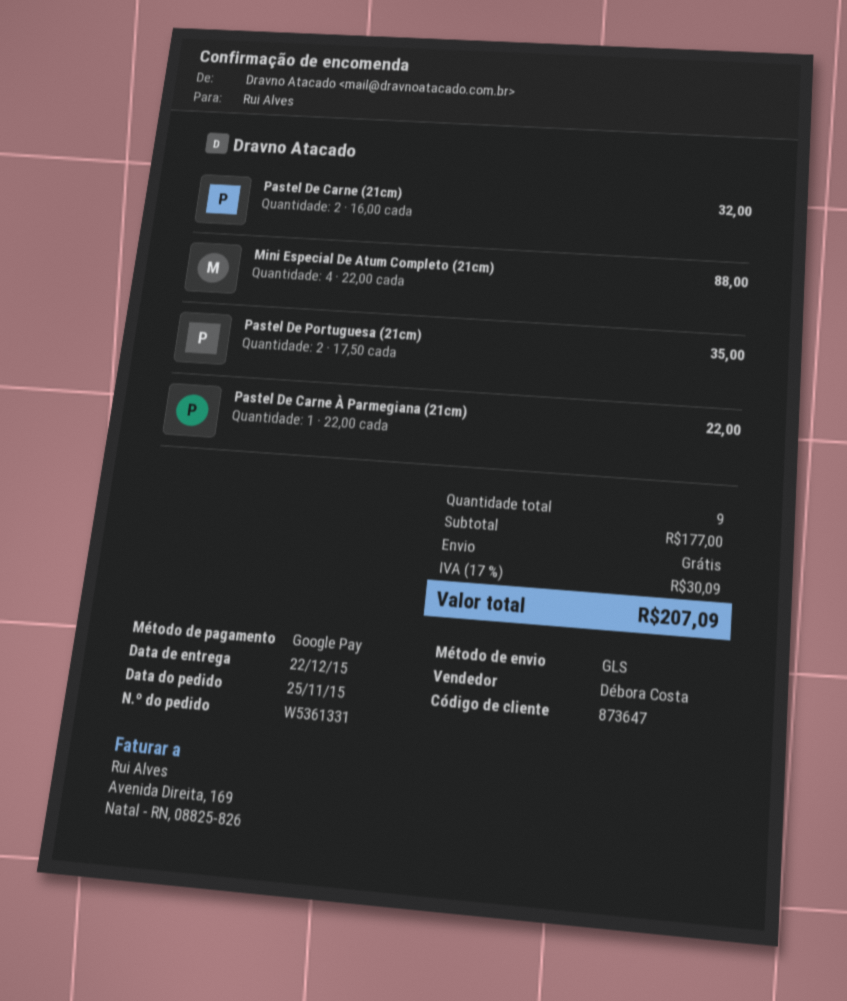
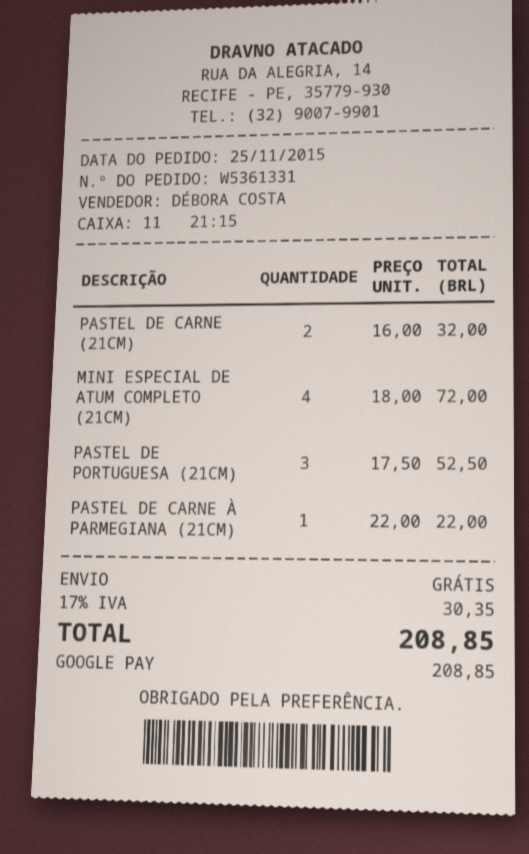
Mini Especial De Atum Completo (21cm): 4 x 22.00 = 88.00 -> 4 x 18.00 = 72.00
Pastel De Portuguesa (21cm): 2 x 17.50 = 35.00 -> 3 x 17.50 = 52.50
tax: 17% = 30.09 -> 17% = 30.35
total: 207.09 -> 208.85

